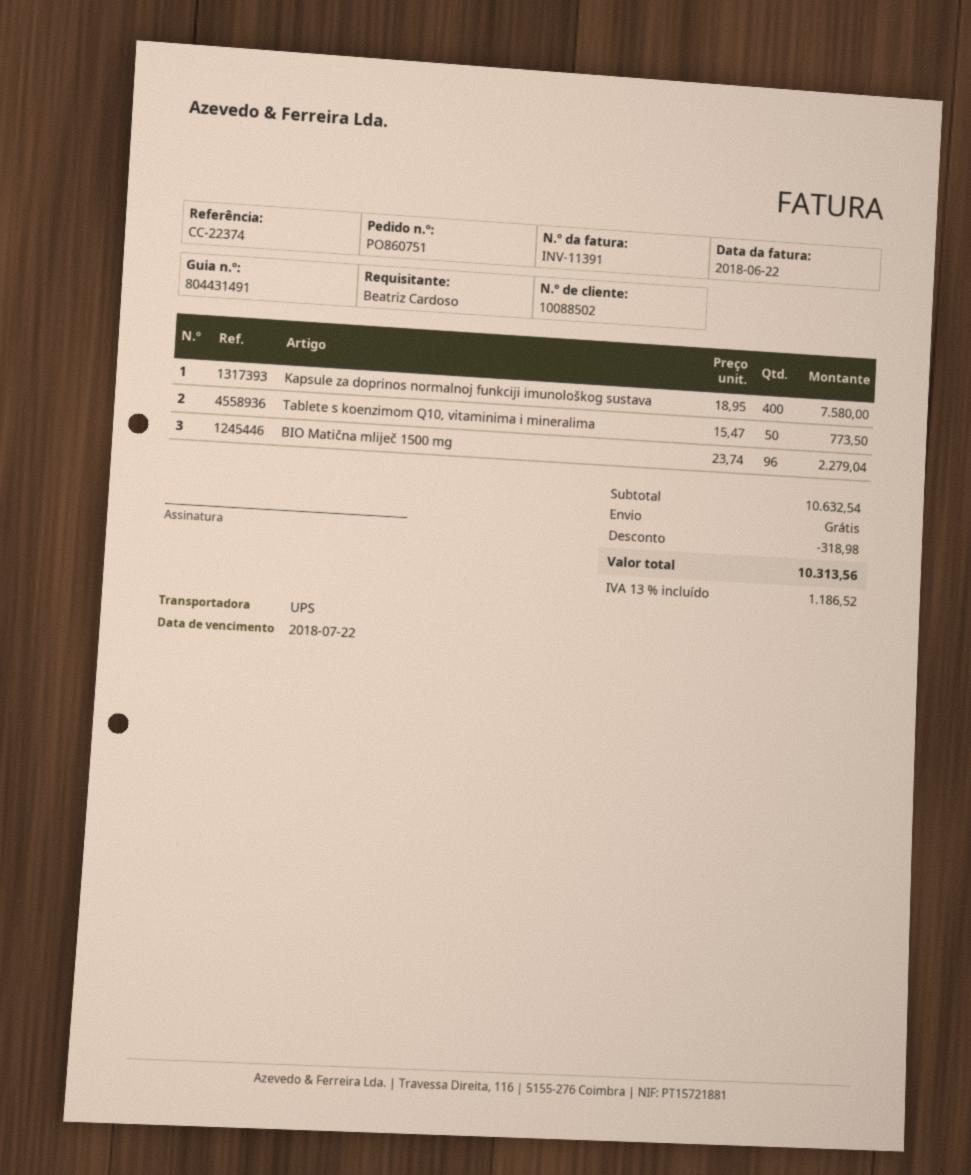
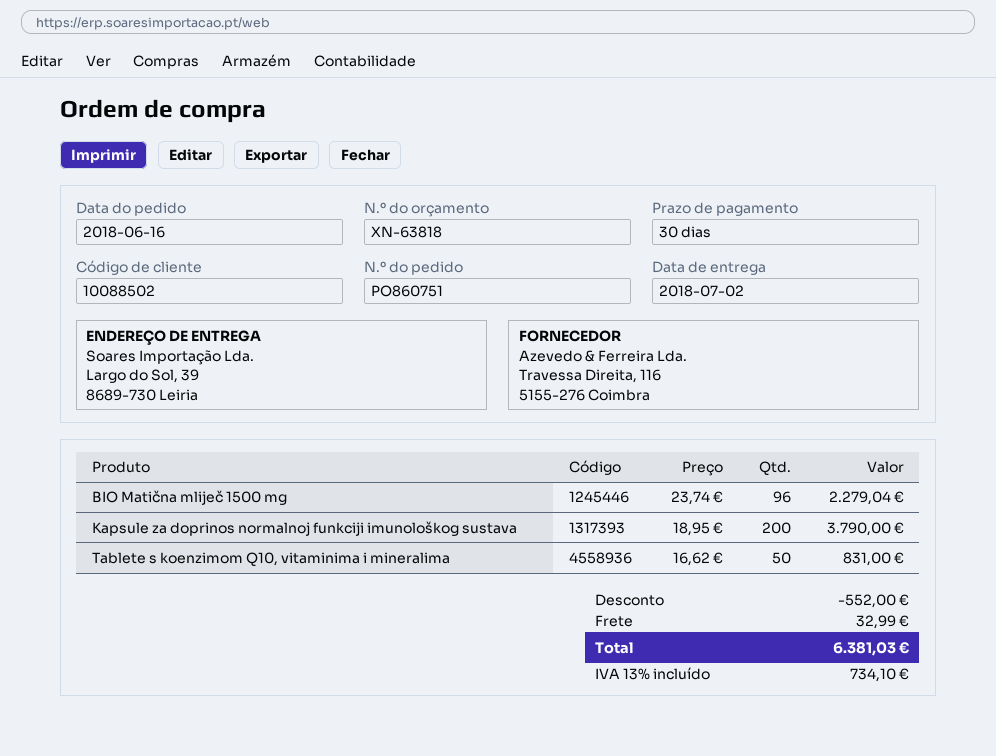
Kapsule za doprinos normalnoj funkciji imunološkog sustava: 400 x 18.95 = 7580.00 -> 200 x 18.95 = 3790.00
Tablete s koenzimom Q10, vitaminima i mineralima: 50 x 15.47 = 773.50 -> 50 x 16.62 = 831.00
discount: 318.98 -> 552.00
shipping: 0.00 -> 32.99
tax: 13% = 1186.52 -> 13% = 734.10
total: 10313.56 -> 6381.03

